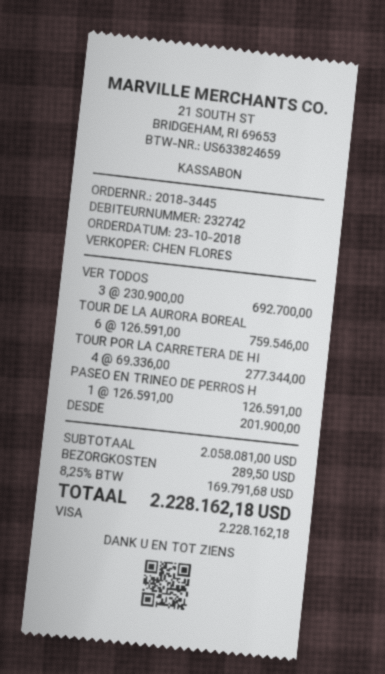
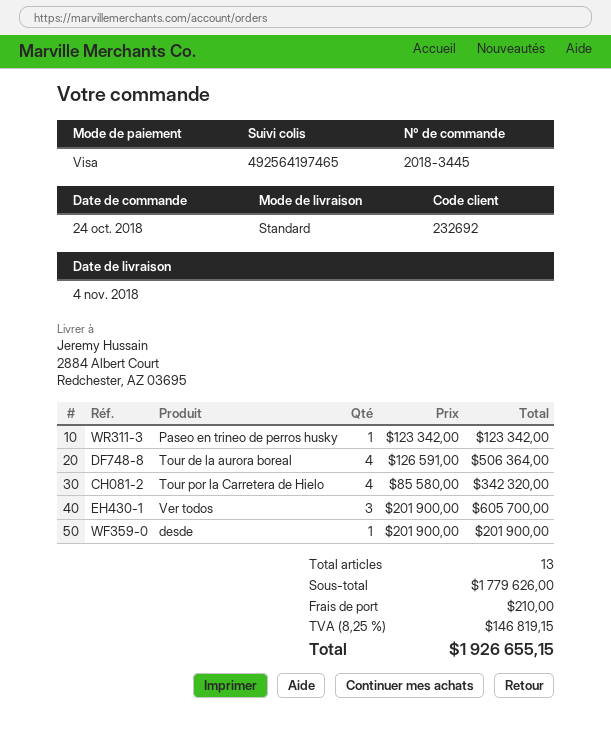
order date: 2018-10-23 -> 2018-10-24
customer number: 232742 -> 232692
VER TODOS: 3 x 230900.00 = 692700.00 -> 3 x 201900.00 = 605700.00
TOUR DE LA AURORA BOREAL: 6 x 126591.00 = 759546.00 -> 4 x 126591.00 = 506364.00
TOUR POR LA CARRETERA DE HI: 4 x 69336.00 = 277344.00 -> 4 x 85580.00 = 342320.00
PASEO EN TRINEO DE PERROS H: 1 x 126591.00 = 126591.00 -> 1 x 123342.00 = 123342.00
subtotal: 2058081.00 -> 1779626.00
shipping: 289.50 -> 210.00
tax: 8.25% = 169791.68 -> 8.25% = 146819.15
total: 2228162.18 -> 1926655.15

